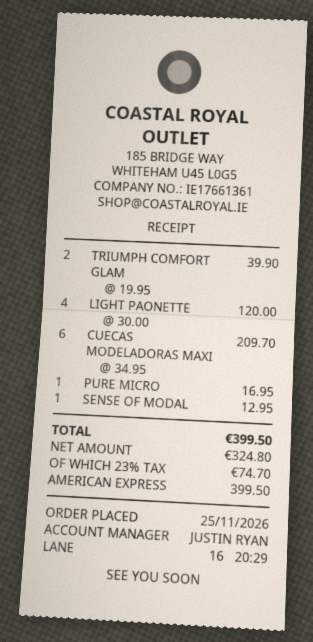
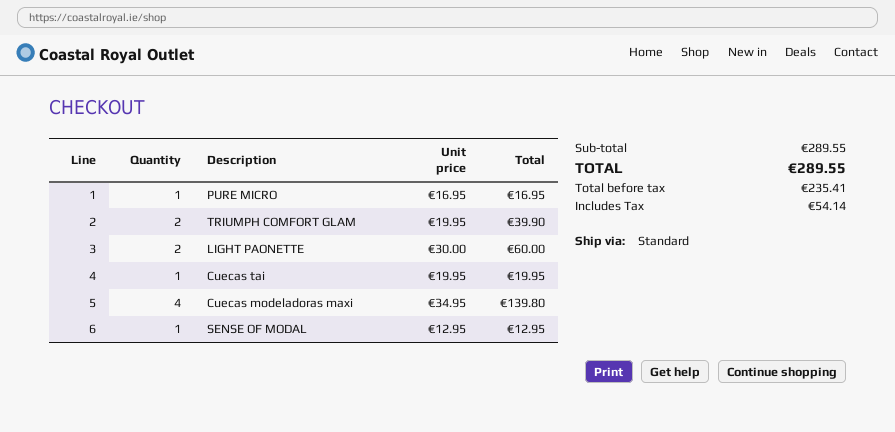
LIGHT PAONETTE: 4 x 30.00 = 120.00 -> 2 x 30.00 = 60.00
CUECAS MODELADORAS MAXI: 6 x 34.95 = 209.70 -> 4 x 34.95 = 139.80
Cuecas tai: none -> 1 x 19.95 = 19.95
net: 324.80 -> 235.41
tax: 74.70 -> 54.14
total: 399.50 -> 289.55

